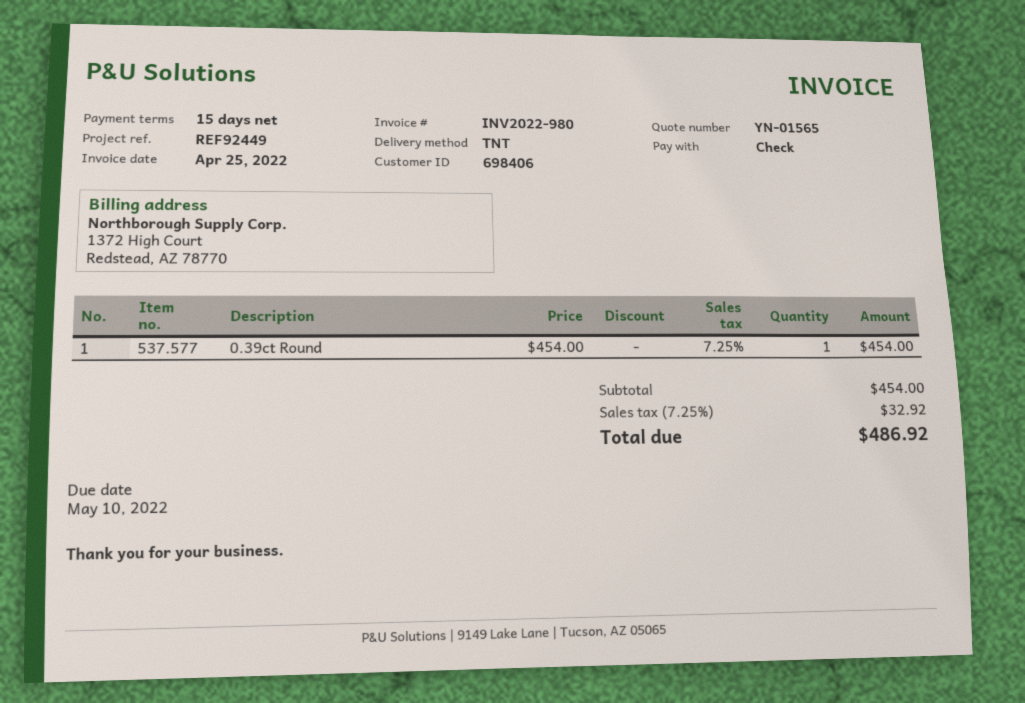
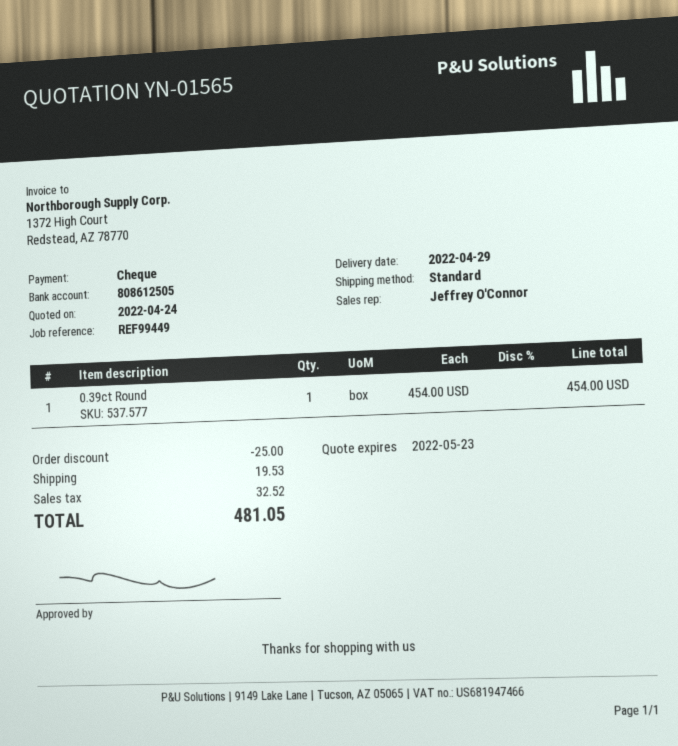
reference: REF92449 -> REF99449
shipping method: TNT -> standard
discount: none -> 25.00
shipping: none -> 19.53
tax: 32.92 -> 32.52
total: 486.92 -> 481.05

